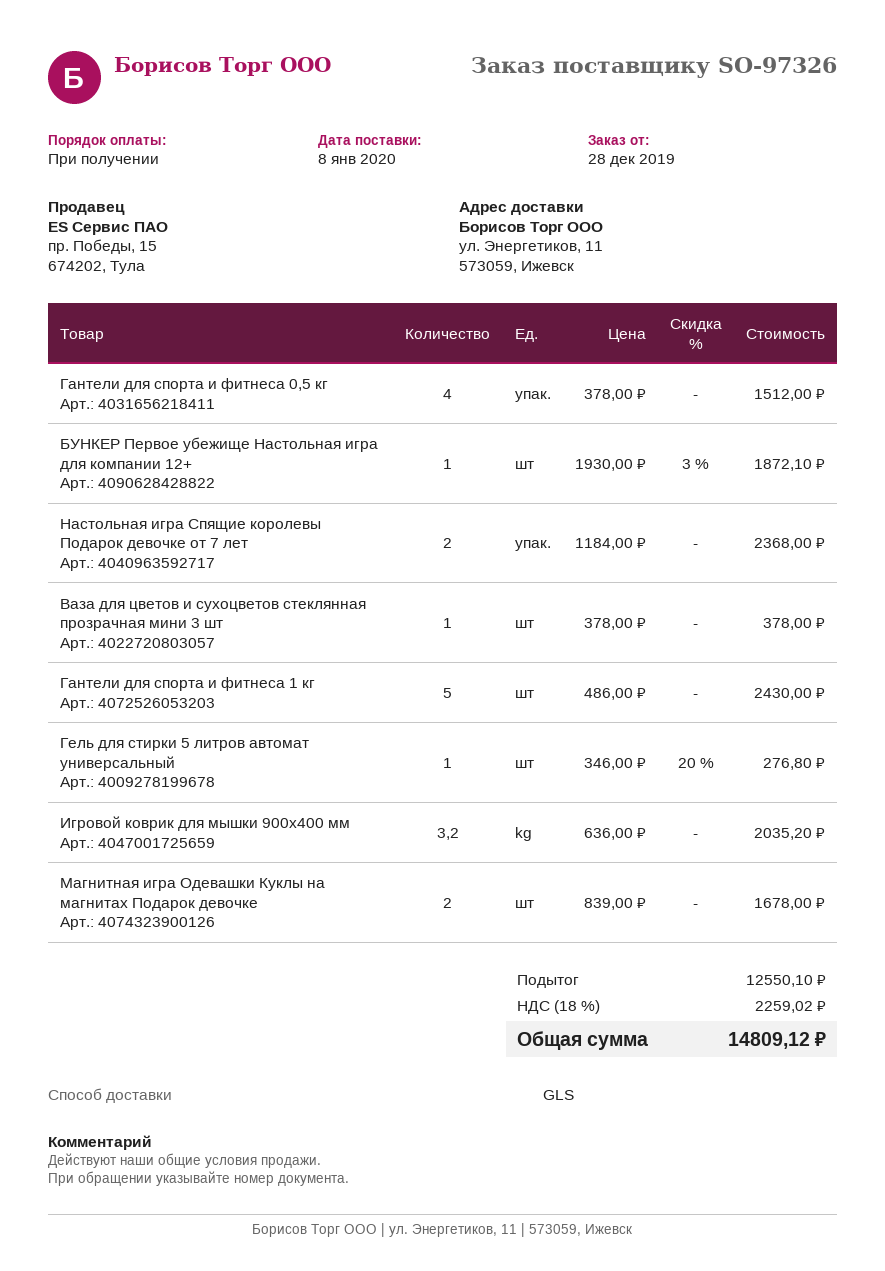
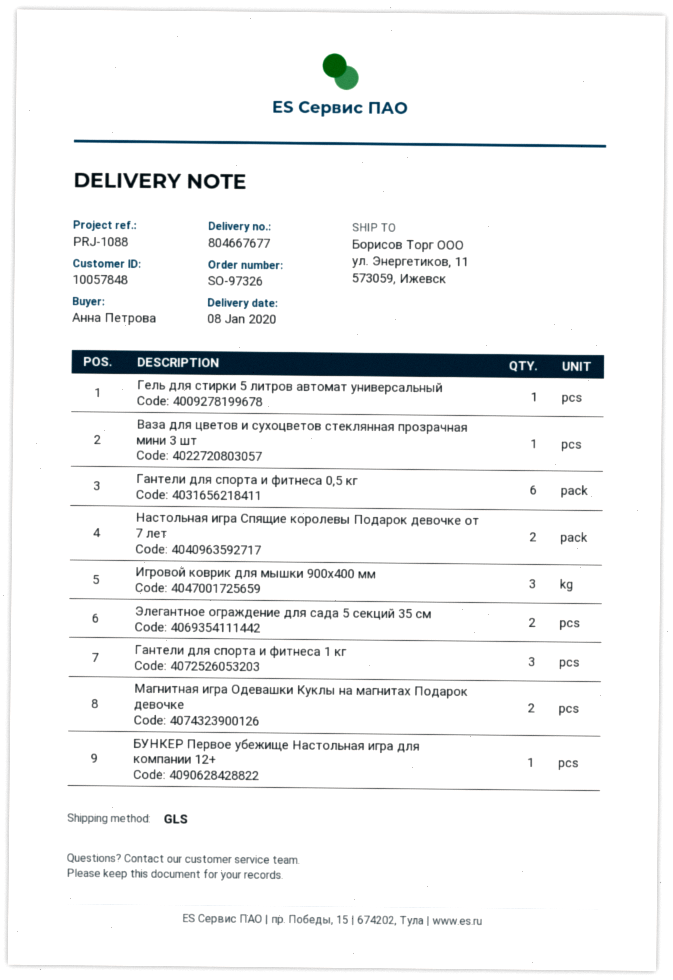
Гантели для спорта и фитнеса 0,5 кг: 4 -> 6
Гантели для спорта и фитнеса 1 кг: 5 -> 3
Игровой коврик для мышки 900х400 мм: 3.2 -> 3
Элегантное ограждение для сада 5 секций 35 см: none -> 2

